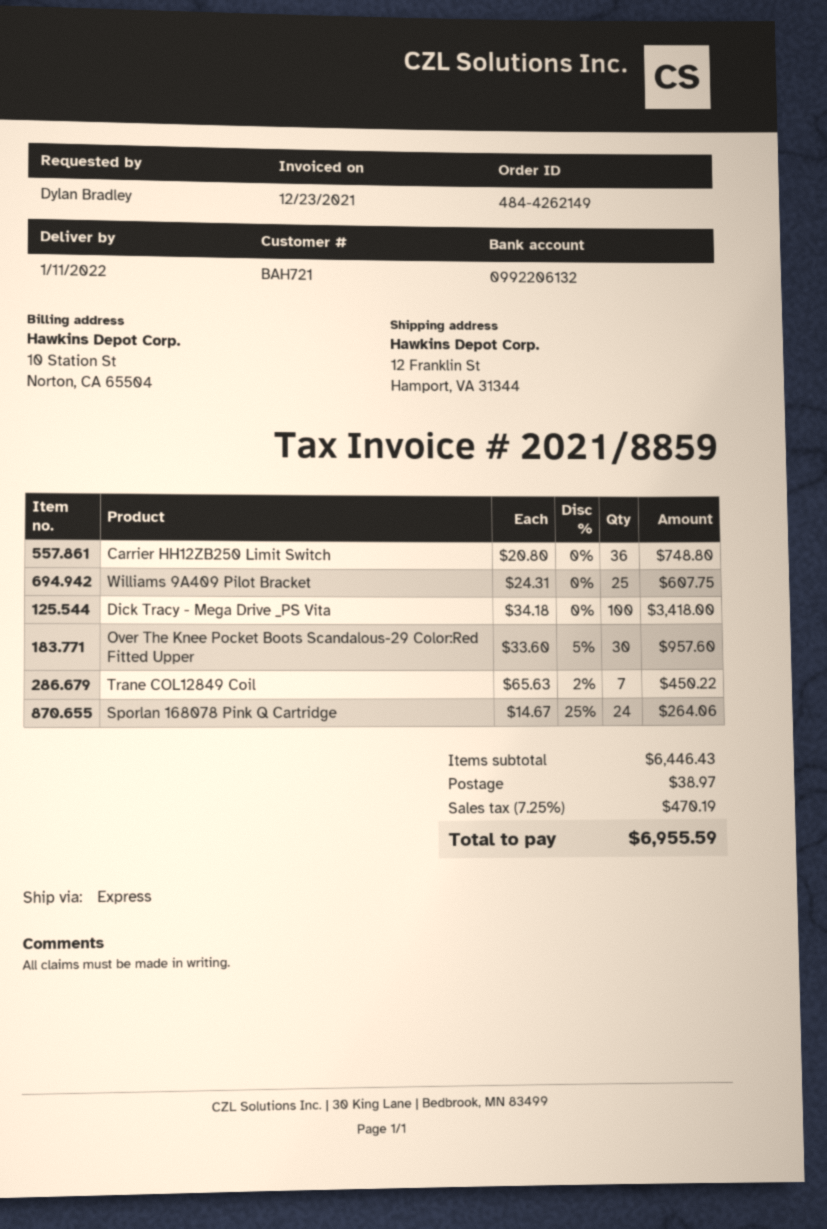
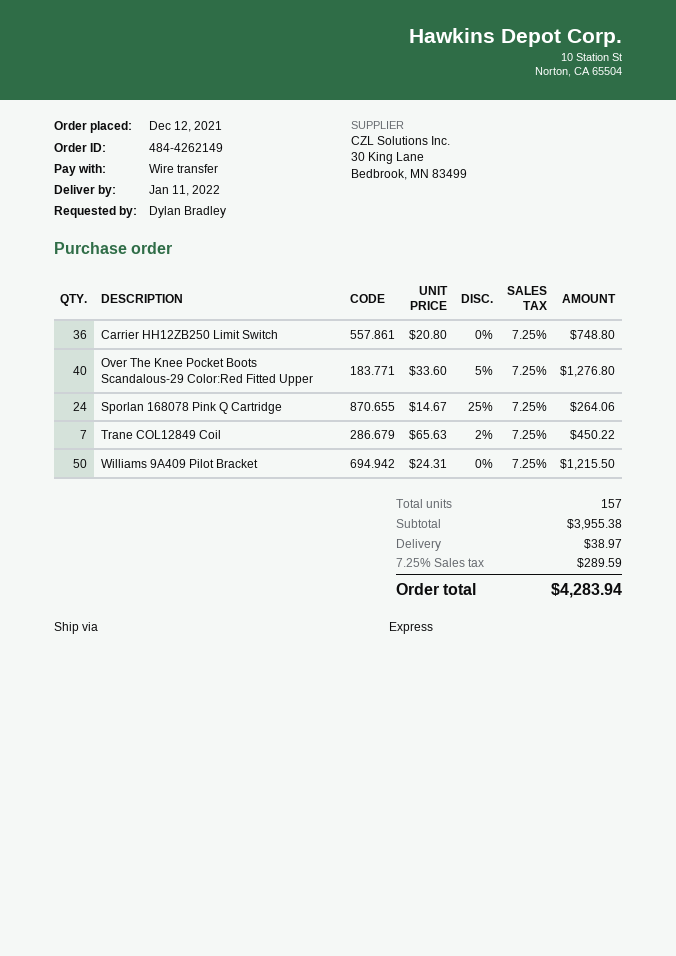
Williams 9A409 Pilot Bracket: 25 x 24.31 = 607.75 -> 50 x 24.31 = 1215.50
Dick Tracy - Mega Drive _PS Vita: 100 x 34.18 = 3418.00 -> none
Over The Knee Pocket Boots Scandalous-29 Color:Red Fitted Upper: 30 x 33.60 - 5% = 957.60 -> 40 x 33.60 - 5% = 1276.80
subtotal: 6446.43 -> 3955.38
tax: 7.25% = 470.19 -> 7.25% = 289.59
total: 6955.59 -> 4283.94

